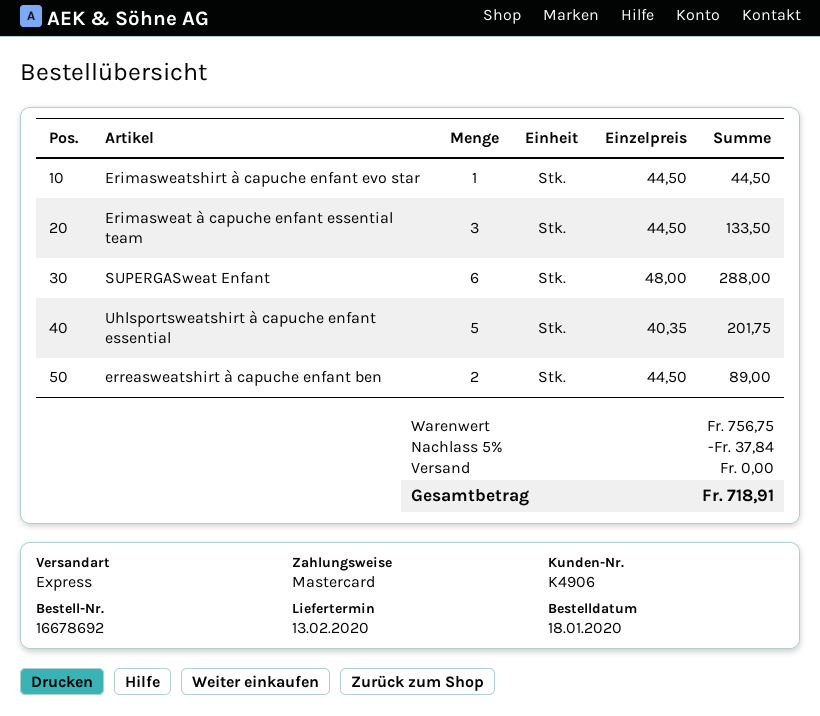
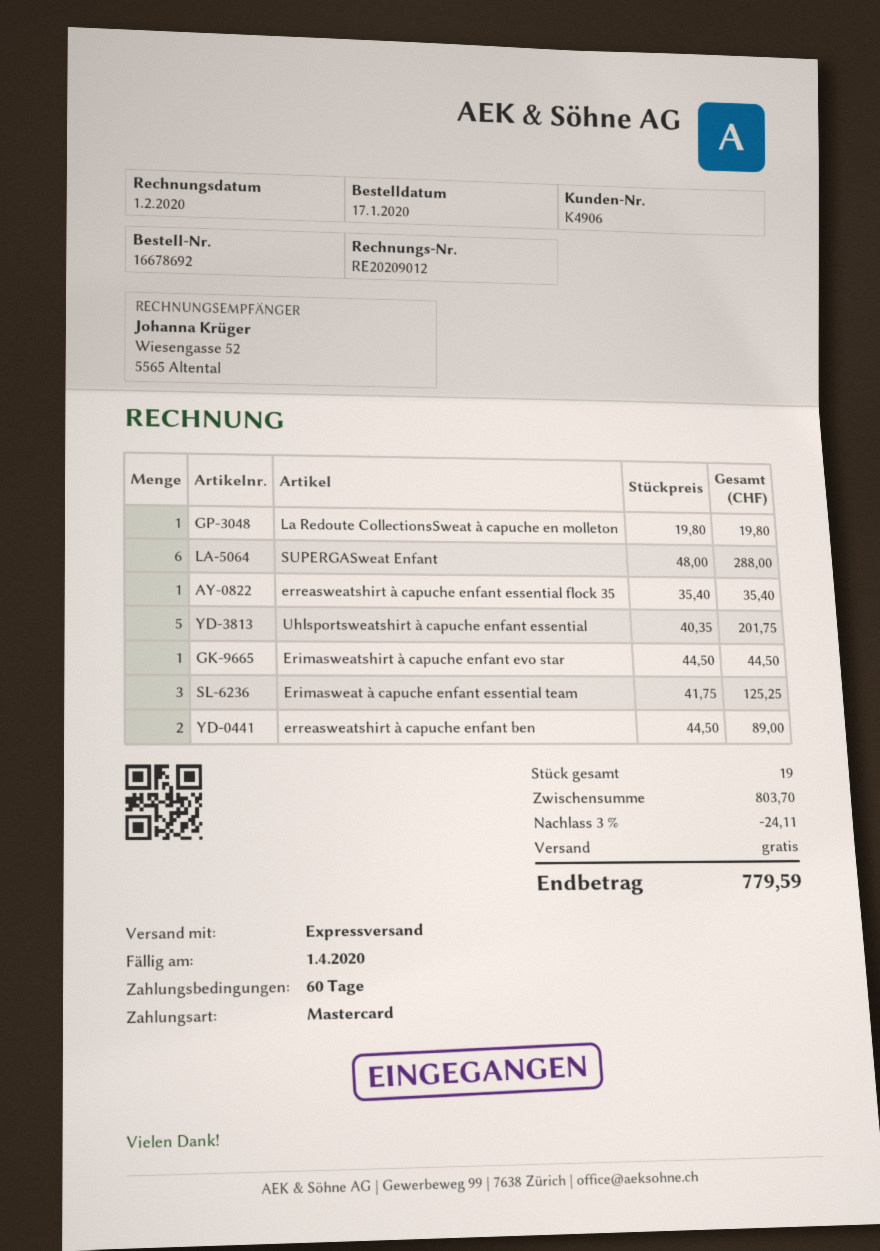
order date: 2020-01-18 -> 2020-01-17
Erimasweat à capuche enfant essential team: 3 x 44.50 = 133.50 -> 3 x 41.75 = 125.25
La Redoute CollectionsSweat à capuche en molleton: none -> 1 x 19.80 = 19.80
erreasweatshirt à capuche enfant essential flock 35: none -> 1 x 35.40 = 35.40
subtotal: 756.75 -> 803.70
discount: 5% = 37.84 -> 3% = 24.11
total: 718.91 -> 779.59

